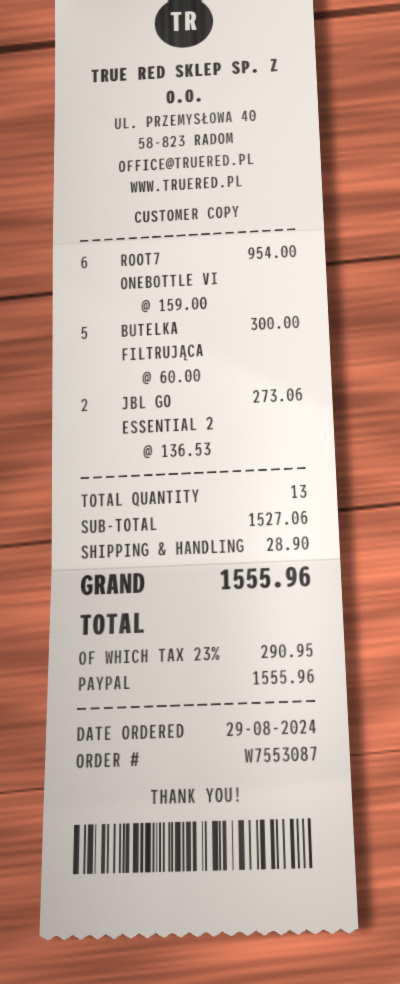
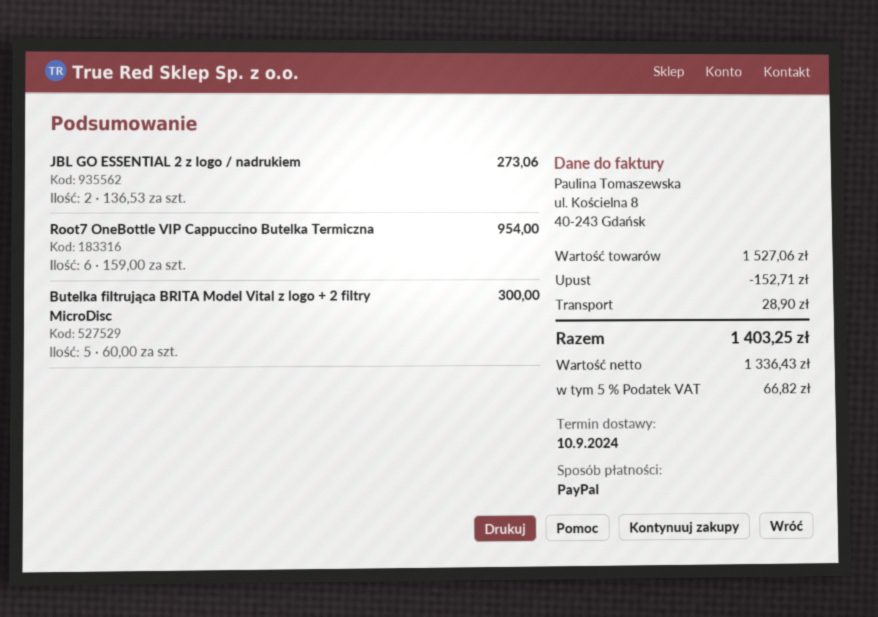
discount: none -> 152.71
tax: 23% = 290.95 -> 5% = 66.82
total: 1555.96 -> 1403.25

